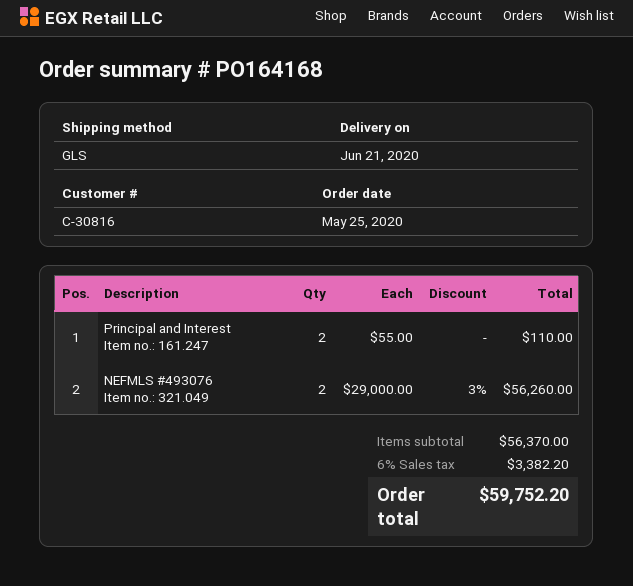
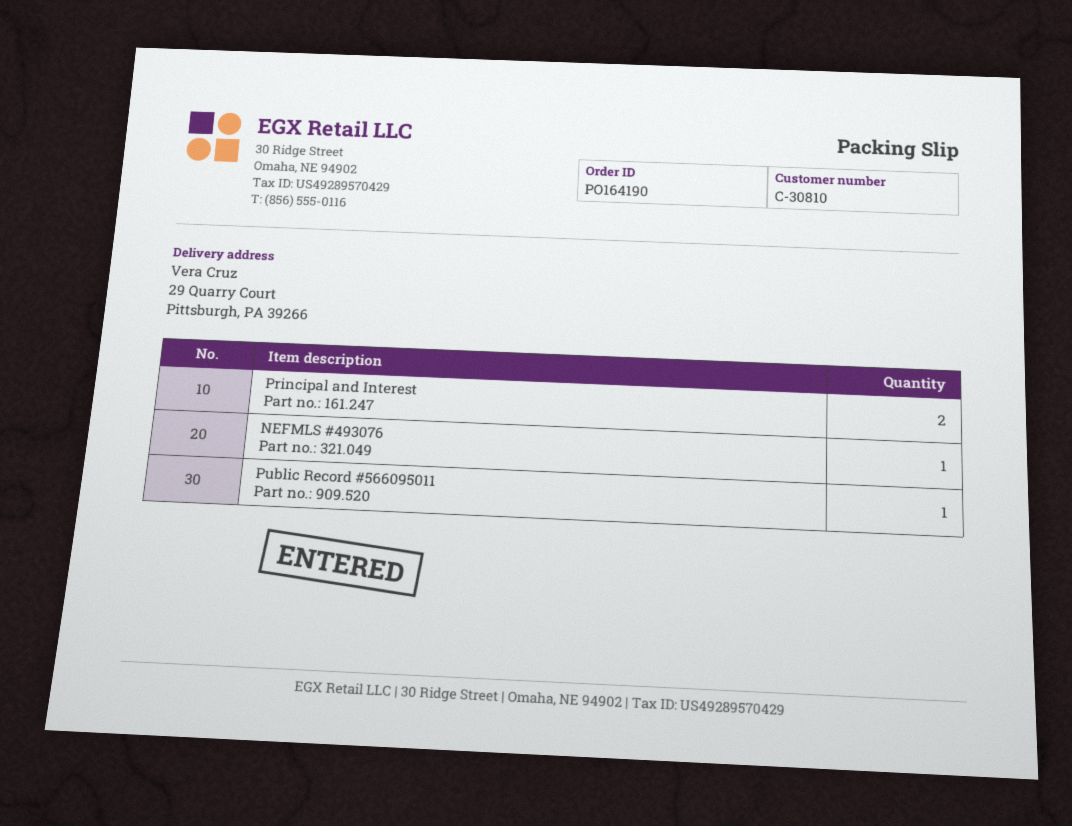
order number: PO164168 -> PO164190
customer number: C-30816 -> C-30810
NEFMLS #493076: 2 -> 1
Public Record #566095011: none -> 1

